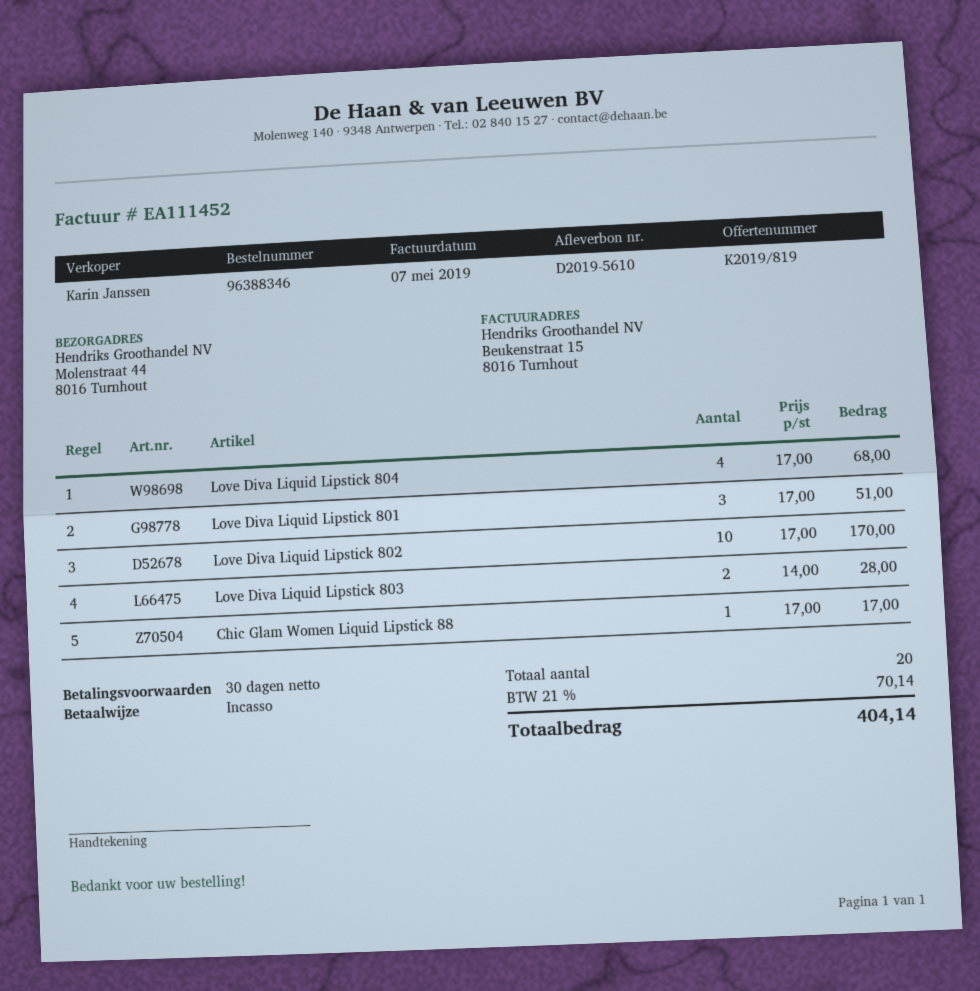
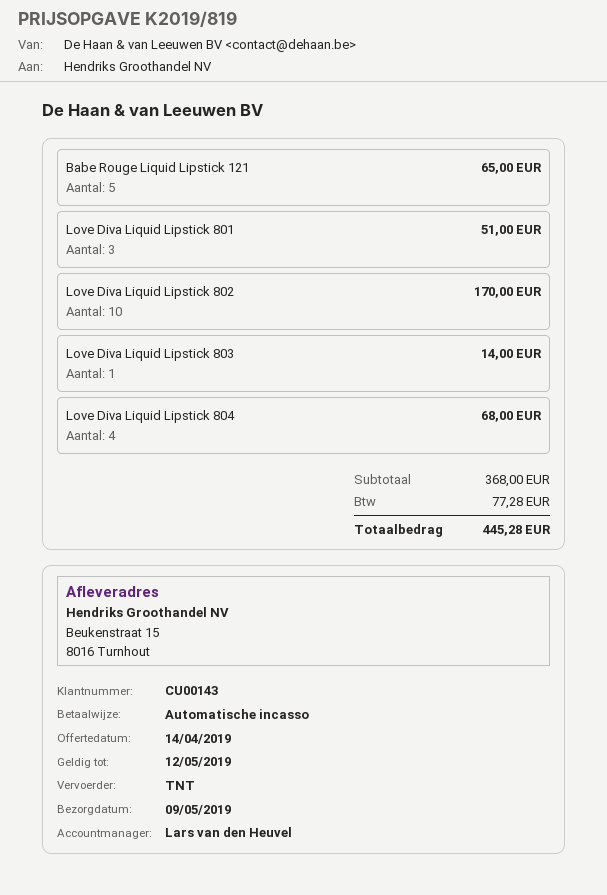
sales rep: Karin Janssen -> Lars van den Heuvel
ship to: Molenstraat 44, 8016 Turnhout -> Beukenstraat 15, 8016 Turnhout
Love Diva Liquid Lipstick 803: 2 for 28.00 -> 1 for 14.00
Chic Glam Women Liquid Lipstick 88: 1 for 17.00 -> none
Babe Rouge Liquid Lipstick 121: none -> 5 for 65.00
tax: 70.14 -> 77.28
total: 404.14 -> 445.28

